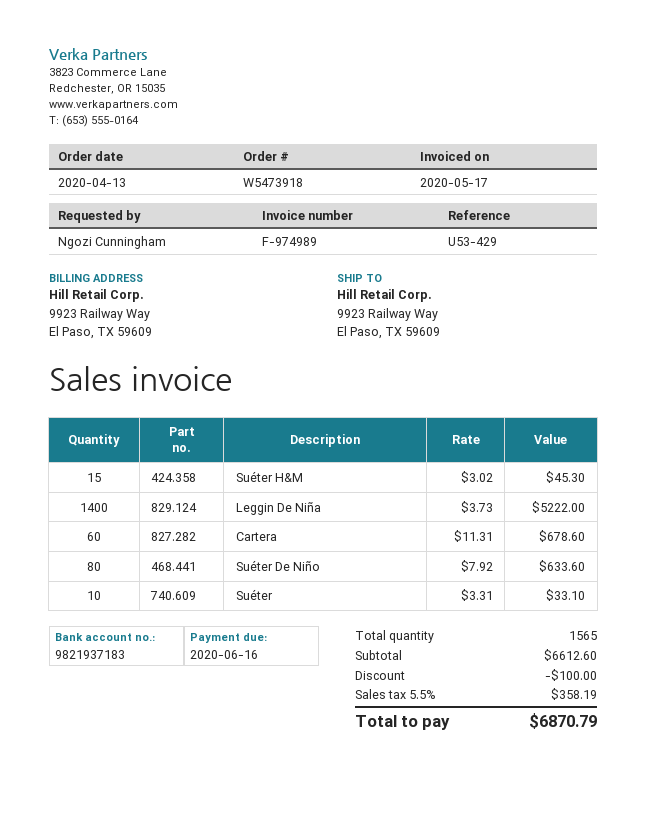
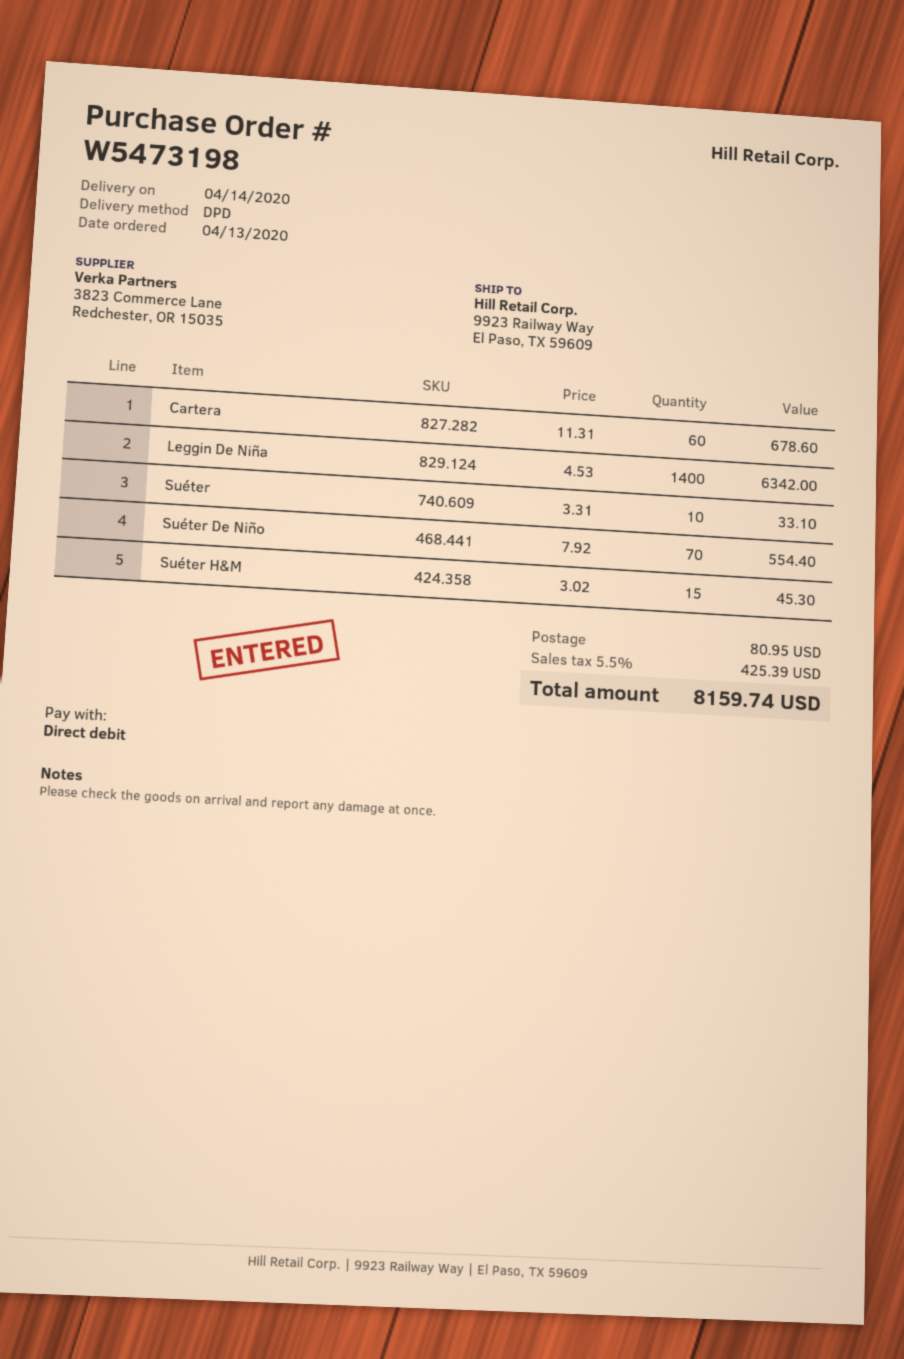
order number: W5473918 -> W5473198
Leggin De Niña: 1400 x 3.73 = 5222.00 -> 1400 x 4.53 = 6342.00
Suéter De Niño: 80 x 7.92 = 633.60 -> 70 x 7.92 = 554.40
discount: 100.00 -> none
shipping: none -> 80.95
tax: 5.5% = 358.19 -> 5.5% = 425.39
total: 6870.79 -> 8159.74

